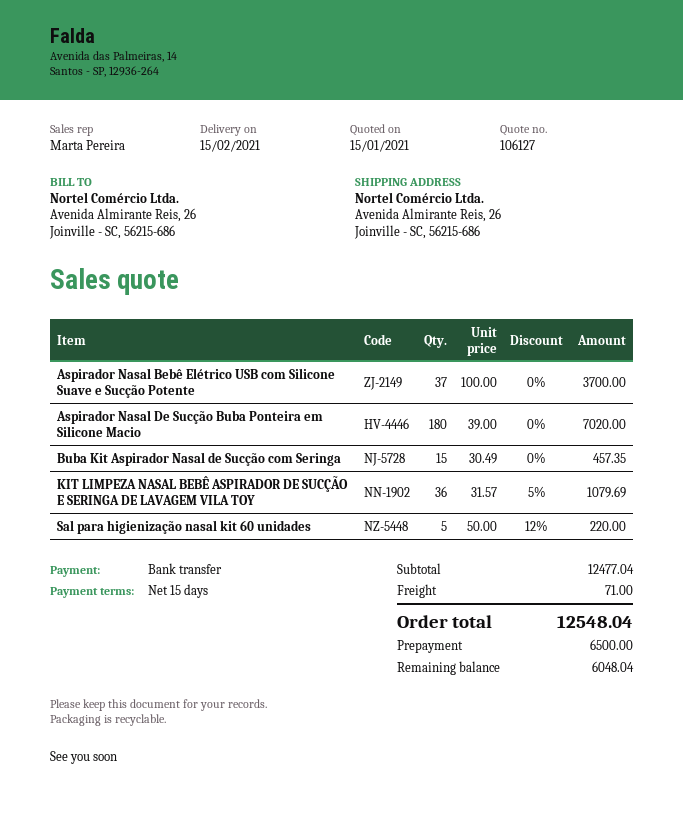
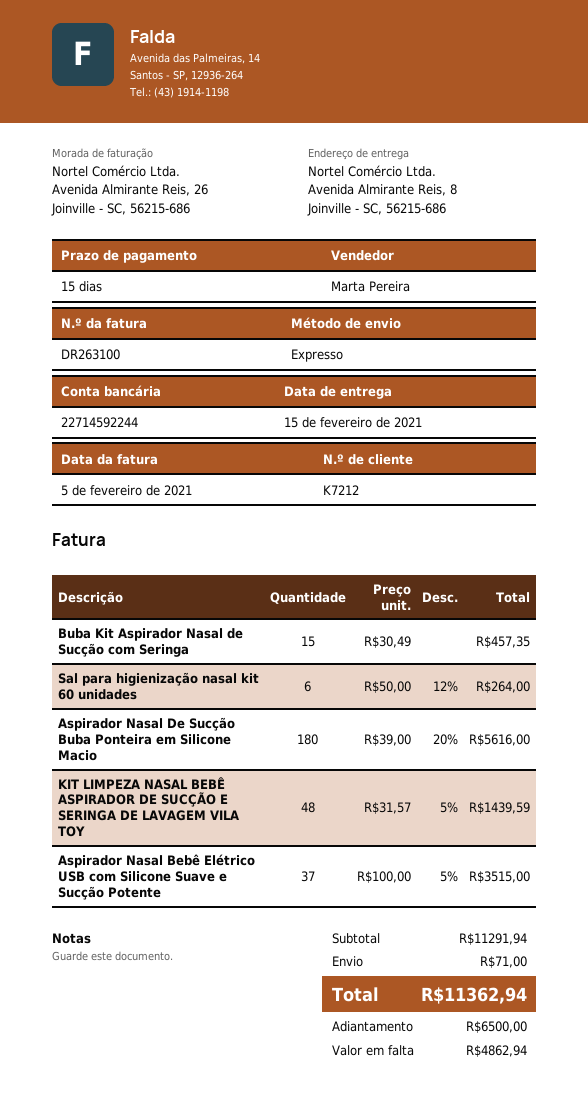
ship to: Avenida Almirante Reis, 26, Joinville - SC, 56215-686 -> Avenida Almirante Reis, 8, Joinville - SC, 56215-686
Aspirador Nasal Bebê Elétrico USB com Silicone Suave e Sucção Potente: 37 x 100.00 = 3700.00 -> 37 x 100.00 - 5% = 3515.00
Aspirador Nasal De Sucção Buba Ponteira em Silicone Macio: 180 x 39.00 = 7020.00 -> 180 x 39.00 - 20% = 5616.00
KIT LIMPEZA NASAL BEBÊ ASPIRADOR DE SUCÇÃO E SERINGA DE LAVAGEM VILA TOY: 36 x 31.57 - 5% = 1079.69 -> 48 x 31.57 - 5% = 1439.59
Sal para higienização nasal kit 60 unidades: 5 x 50.00 - 12% = 220.00 -> 6 x 50.00 - 12% = 264.00
subtotal: 12477.04 -> 11291.94
total: 12548.04 -> 11362.94
balance: 6048.04 -> 4862.94

